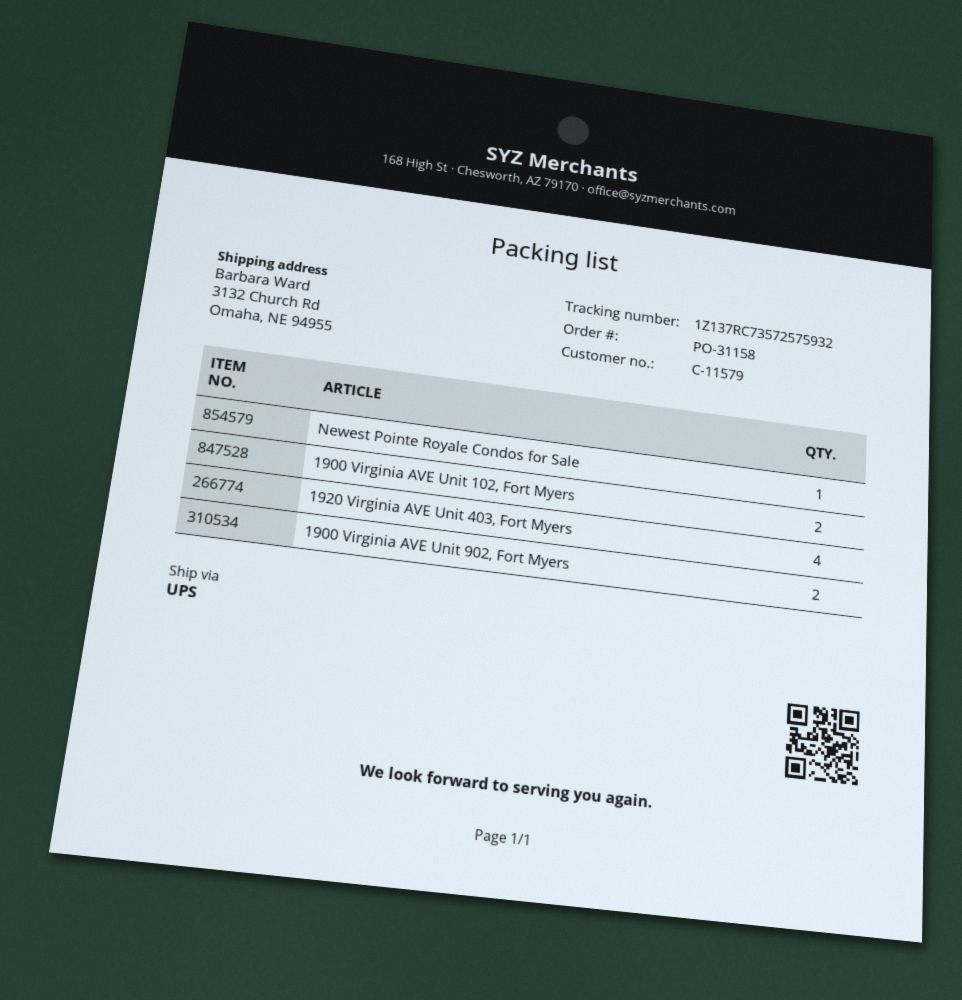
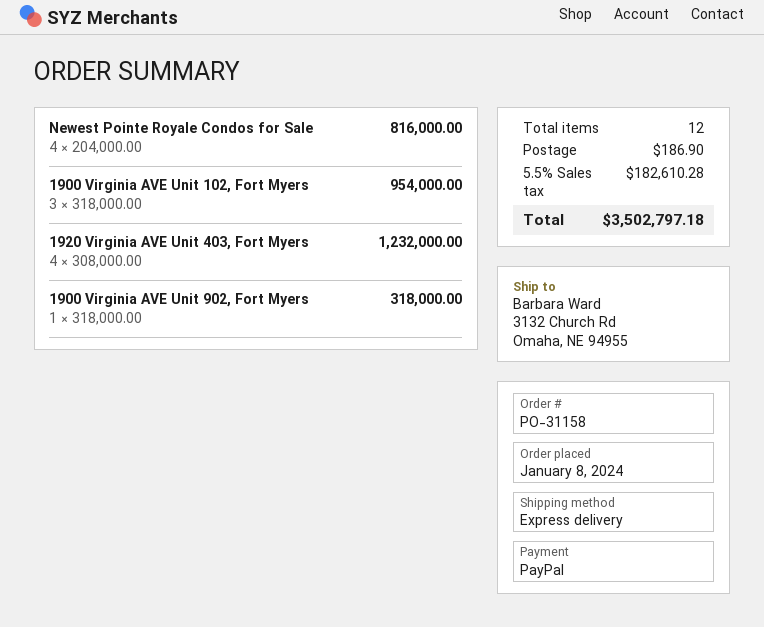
shipping method: UPS -> express
Newest Pointe Royale Condos for Sale: 1 -> 4
1900 Virginia AVE Unit 102, Fort Myers: 2 -> 3
1900 Virginia AVE Unit 902, Fort Myers: 2 -> 1

